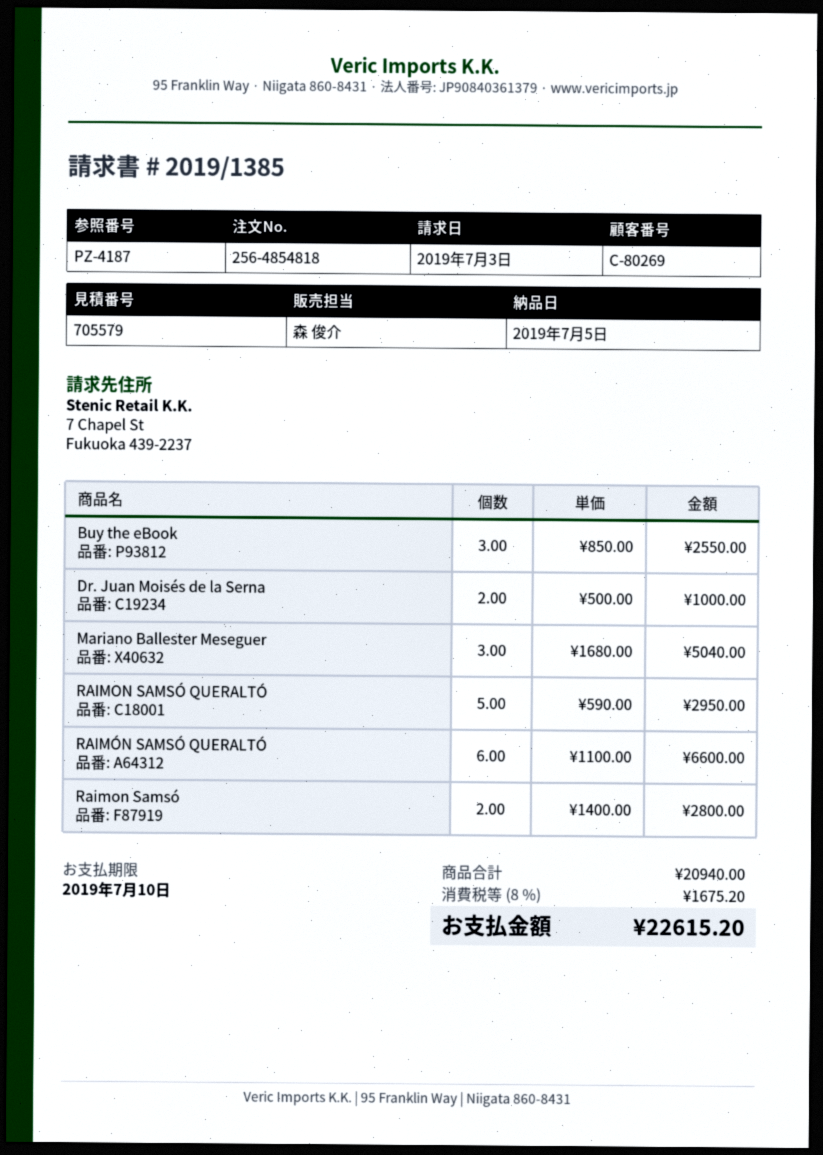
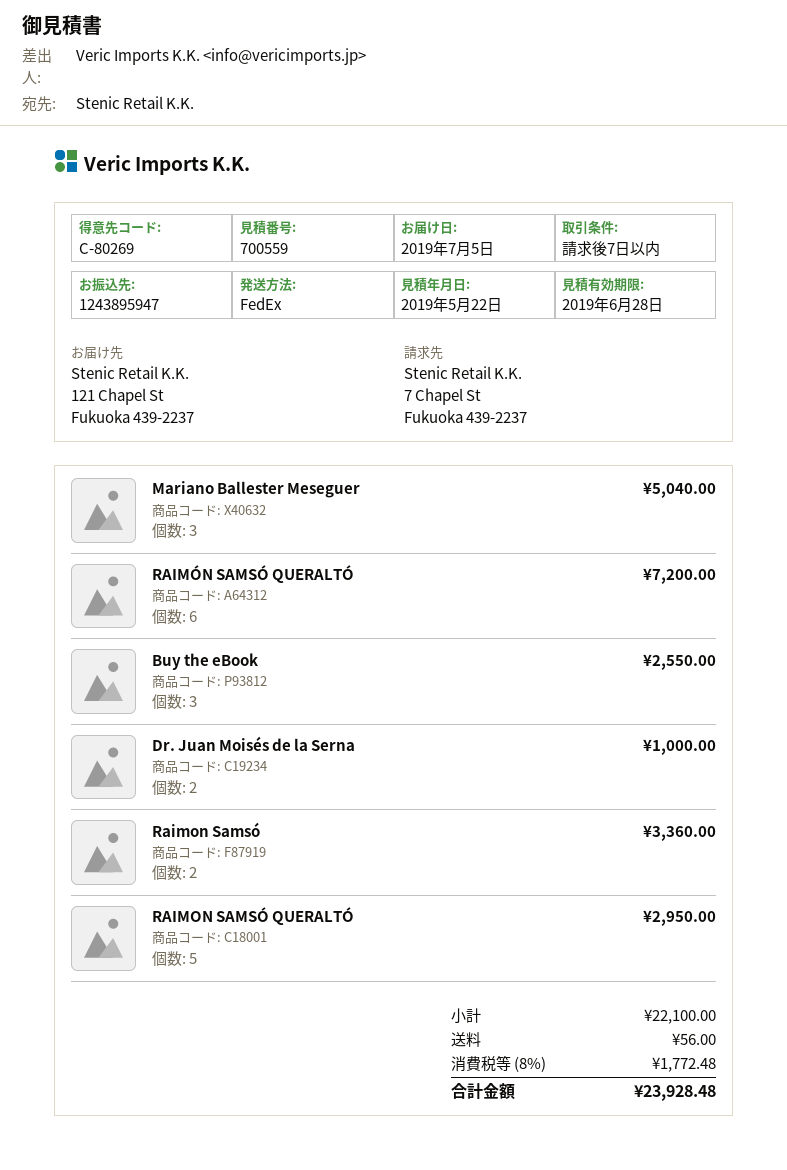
quote number: 705579 -> 700559
RAIMÓN SAMSÓ QUERALTÓ: 6 for 6600.00 -> 6 for 7200.00
Raimon Samsó: 2 for 2800.00 -> 2 for 3360.00
subtotal: 20940.00 -> 22100.00
shipping: none -> 56.00
tax: 8% = 1675.20 -> 8% = 1772.48
total: 22615.20 -> 23928.48

